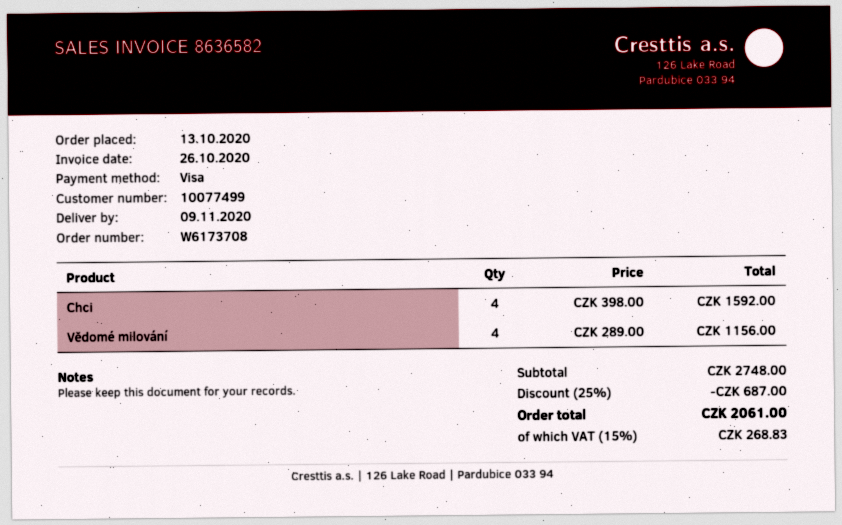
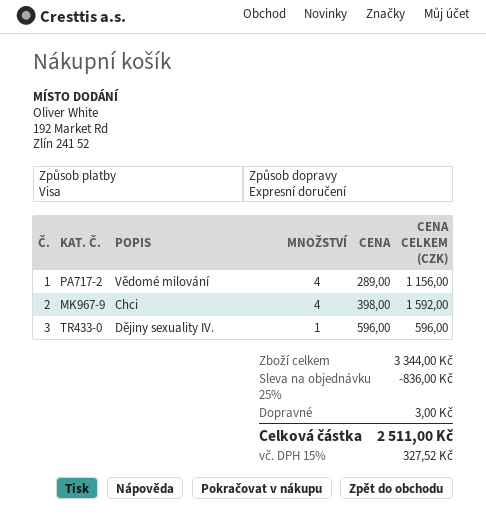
Dějiny sexuality IV.: none -> 1 x 596.00 = 596.00
subtotal: 2748.00 -> 3344.00
discount: 25% = 687.00 -> 25% = 836.00
shipping: none -> 3.00
tax: 15% = 268.83 -> 15% = 327.52
total: 2061.00 -> 2511.00

